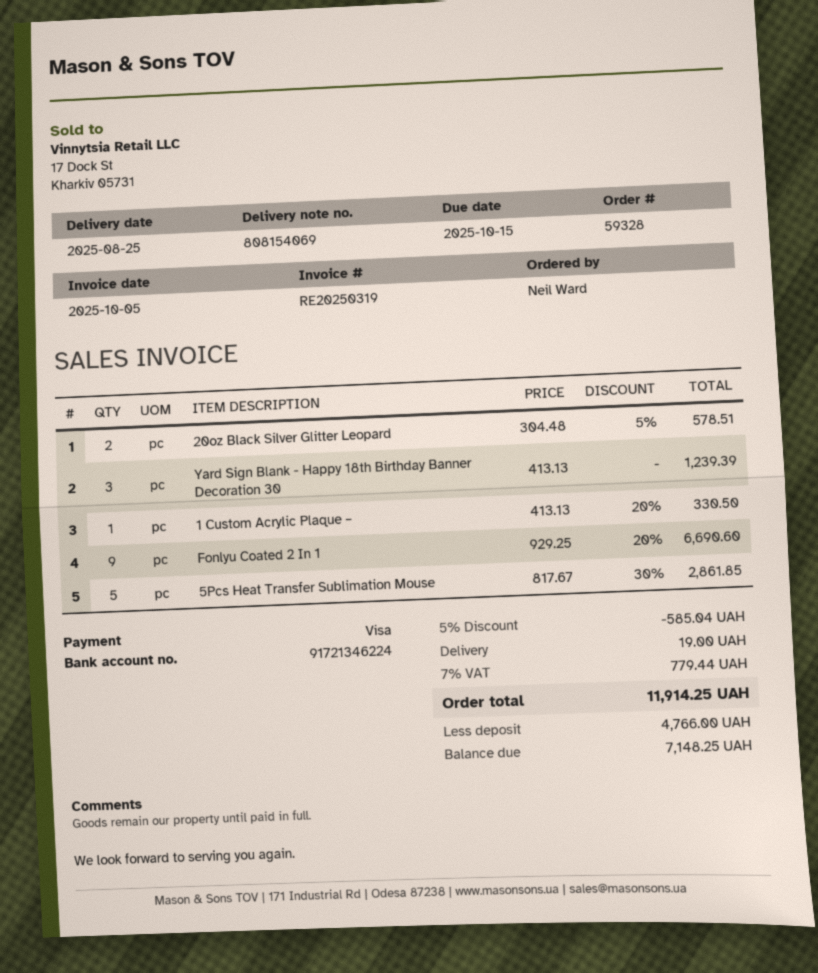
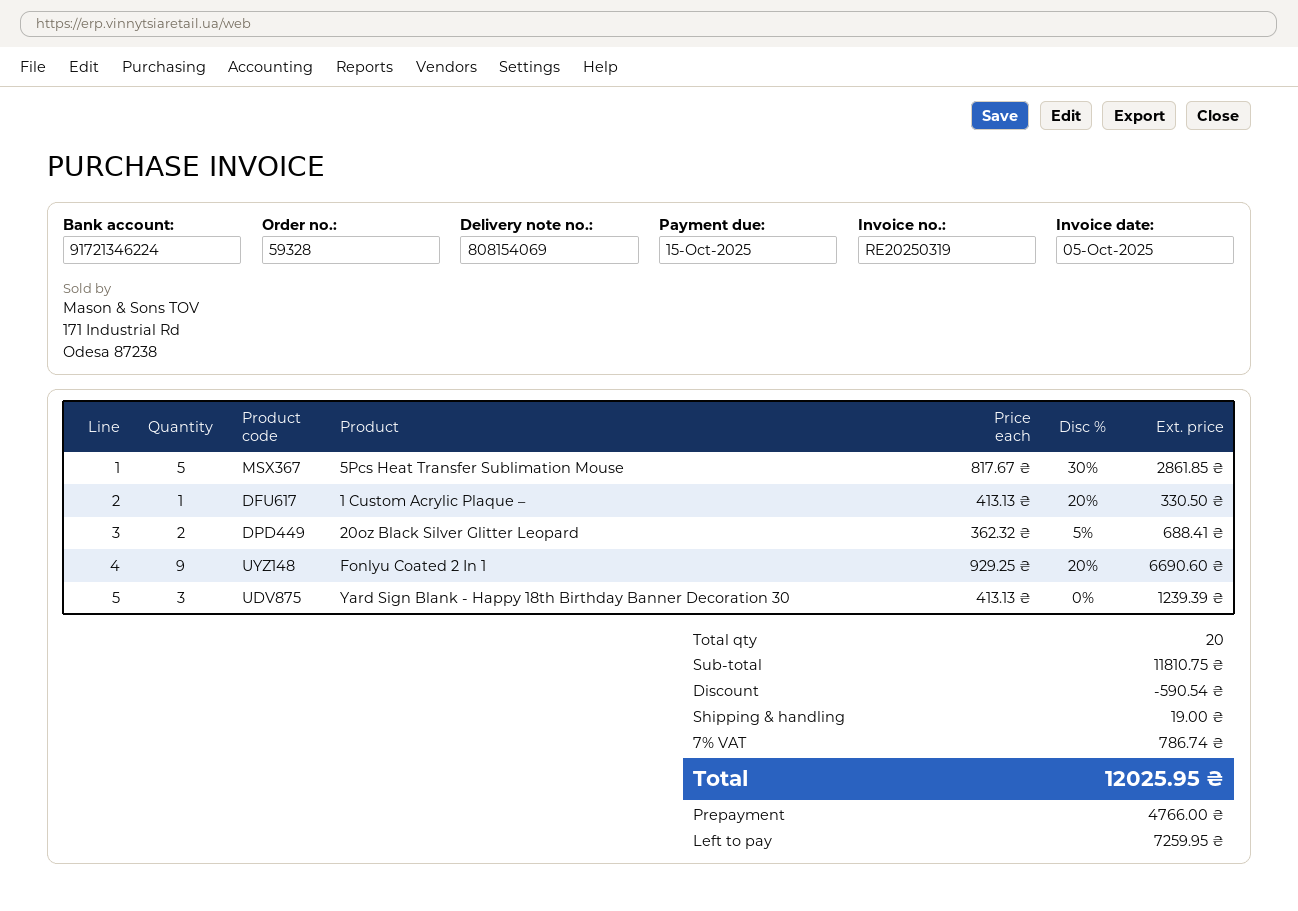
20oz Black Silver Glitter Leopard: 2 x 304.48 - 5% = 578.51 -> 2 x 362.32 - 5% = 688.41
discount: 585.04 -> 590.54
tax: 7% = 779.44 -> 7% = 786.74
total: 11914.25 -> 12025.95
balance: 7148.25 -> 7259.95

